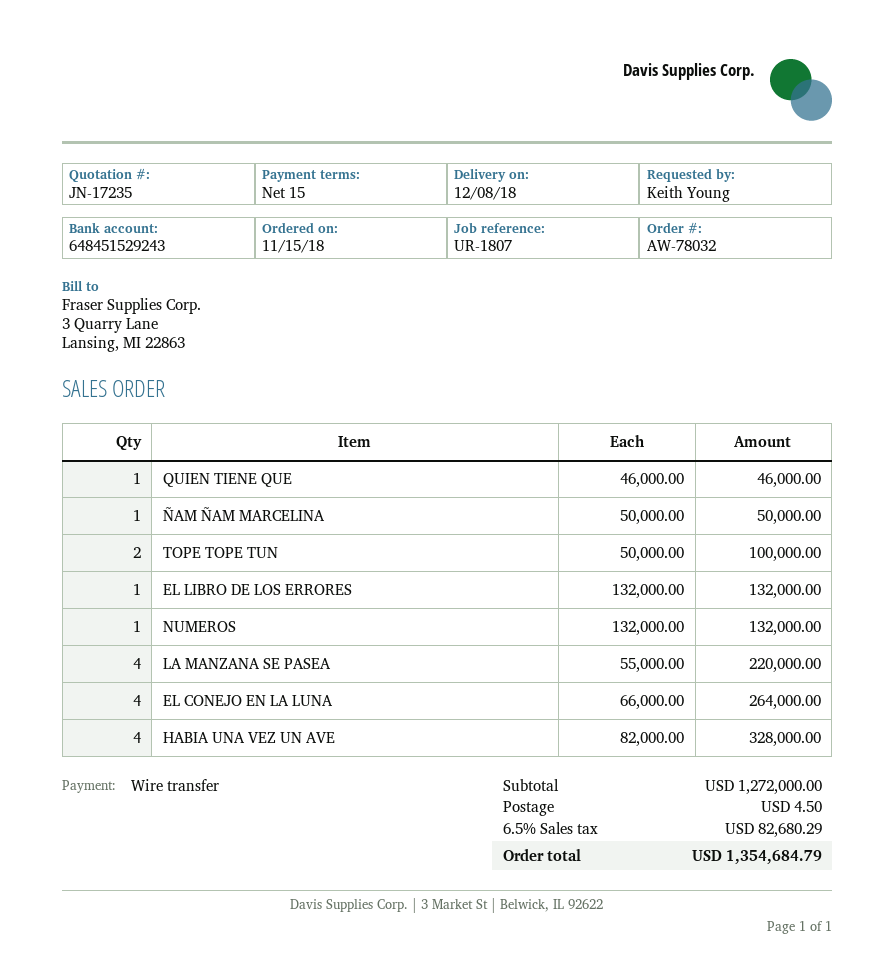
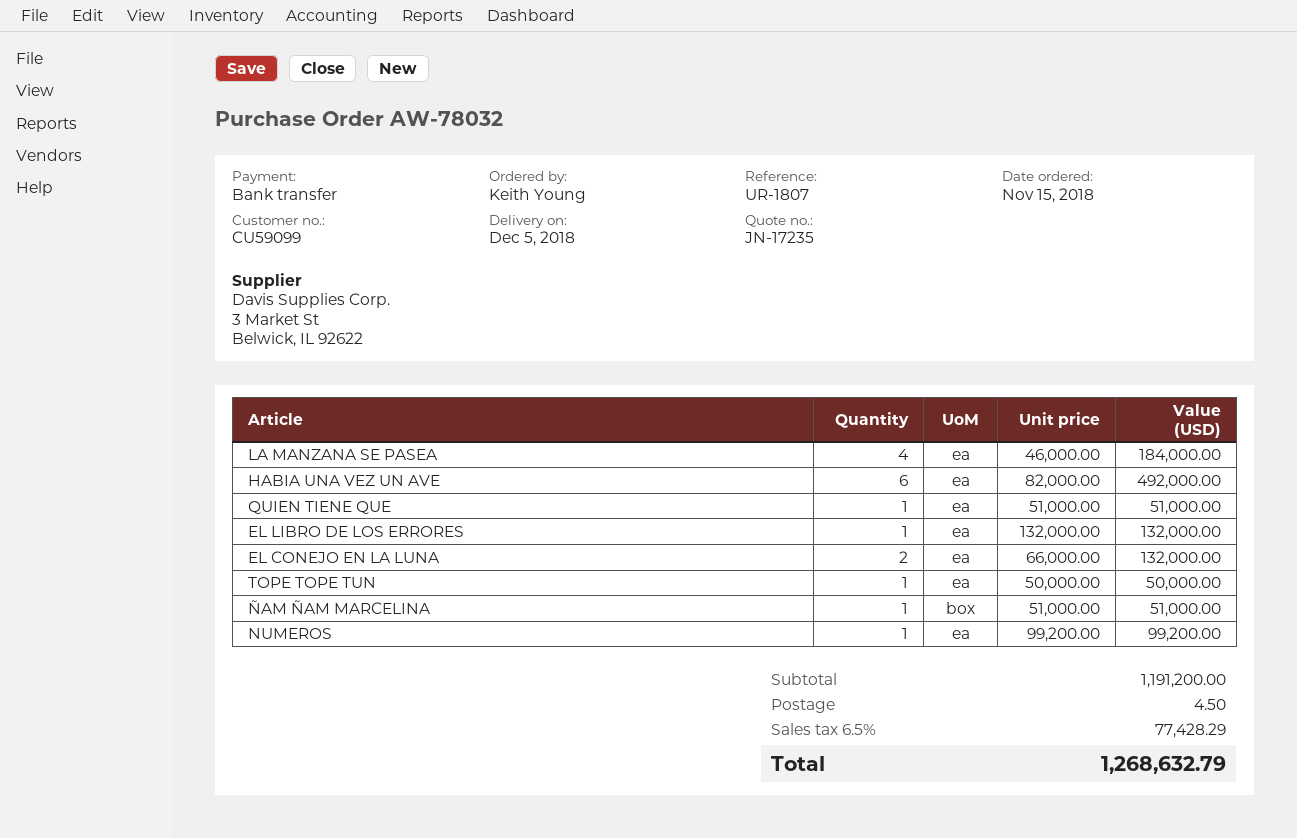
delivery date: 2018-12-08 -> 2018-12-05
QUIEN TIENE QUE: 1 x 46000.00 = 46000.00 -> 1 x 51000.00 = 51000.00
ÑAM ÑAM MARCELINA: 1 x 50000.00 = 50000.00 -> 1 x 51000.00 = 51000.00
TOPE TOPE TUN: 2 x 50000.00 = 100000.00 -> 1 x 50000.00 = 50000.00
NUMEROS: 1 x 132000.00 = 132000.00 -> 1 x 99200.00 = 99200.00
LA MANZANA SE PASEA: 4 x 55000.00 = 220000.00 -> 4 x 46000.00 = 184000.00
EL CONEJO EN LA LUNA: 4 x 66000.00 = 264000.00 -> 2 x 66000.00 = 132000.00
HABIA UNA VEZ UN AVE: 4 x 82000.00 = 328000.00 -> 6 x 82000.00 = 492000.00
subtotal: 1272000.00 -> 1191200.00
tax: 6.5% = 82680.29 -> 6.5% = 77428.29
total: 1354684.79 -> 1268632.79

